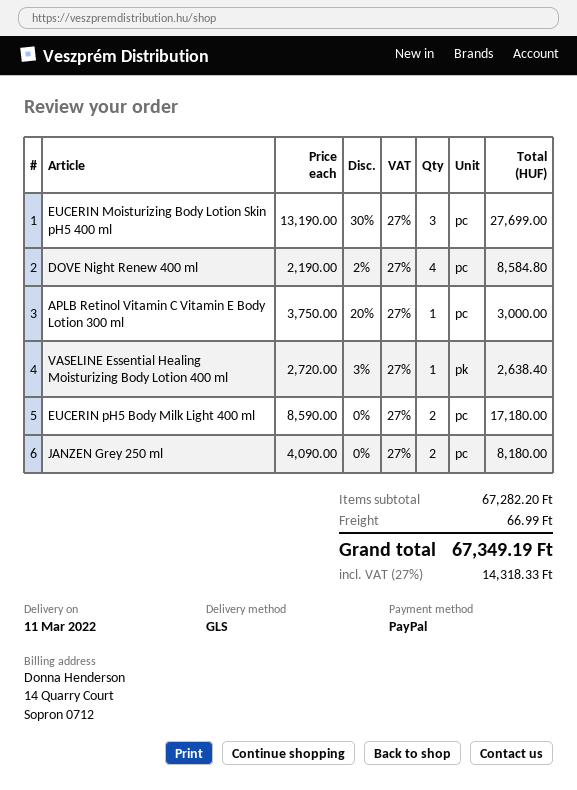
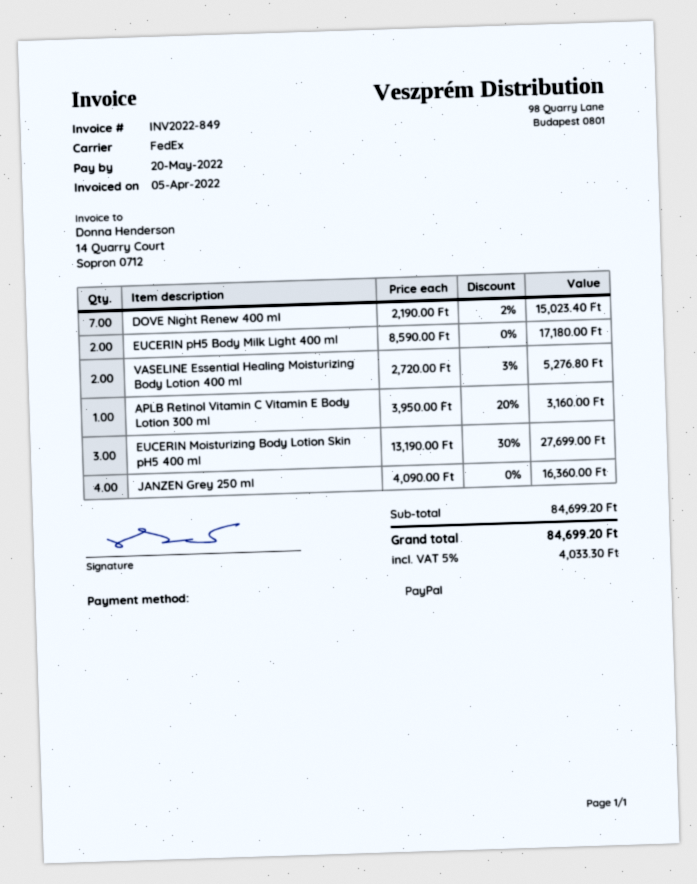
shipping method: GLS -> FedEx
DOVE Night Renew 400 ml: 4 x 2190.00 - 2% = 8584.80 -> 7 x 2190.00 - 2% = 15023.40
APLB Retinol Vitamin C Vitamin E Body Lotion 300 ml: 1 x 3750.00 - 20% = 3000.00 -> 1 x 3950.00 - 20% = 3160.00
VASELINE Essential Healing Moisturizing Body Lotion 400 ml: 1 x 2720.00 - 3% = 2638.40 -> 2 x 2720.00 - 3% = 5276.80
JANZEN Grey 250 ml: 2 x 4090.00 = 8180.00 -> 4 x 4090.00 = 16360.00
subtotal: 67282.20 -> 84699.20
shipping: 66.99 -> none
tax: 27% = 14318.33 -> 5% = 4033.30
total: 67349.19 -> 84699.20

